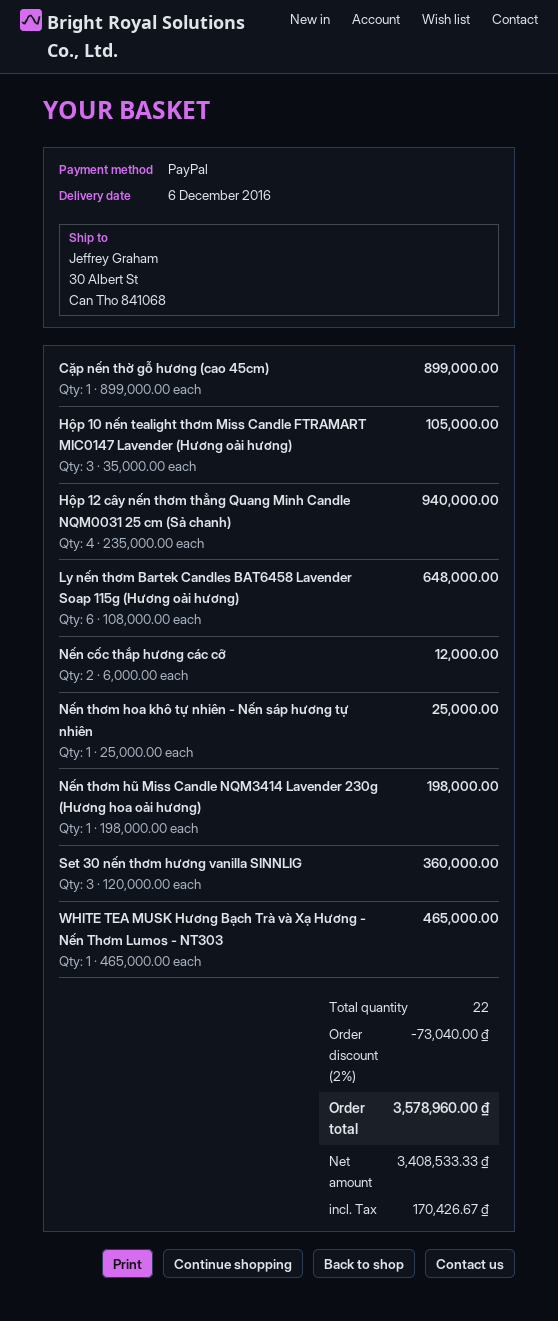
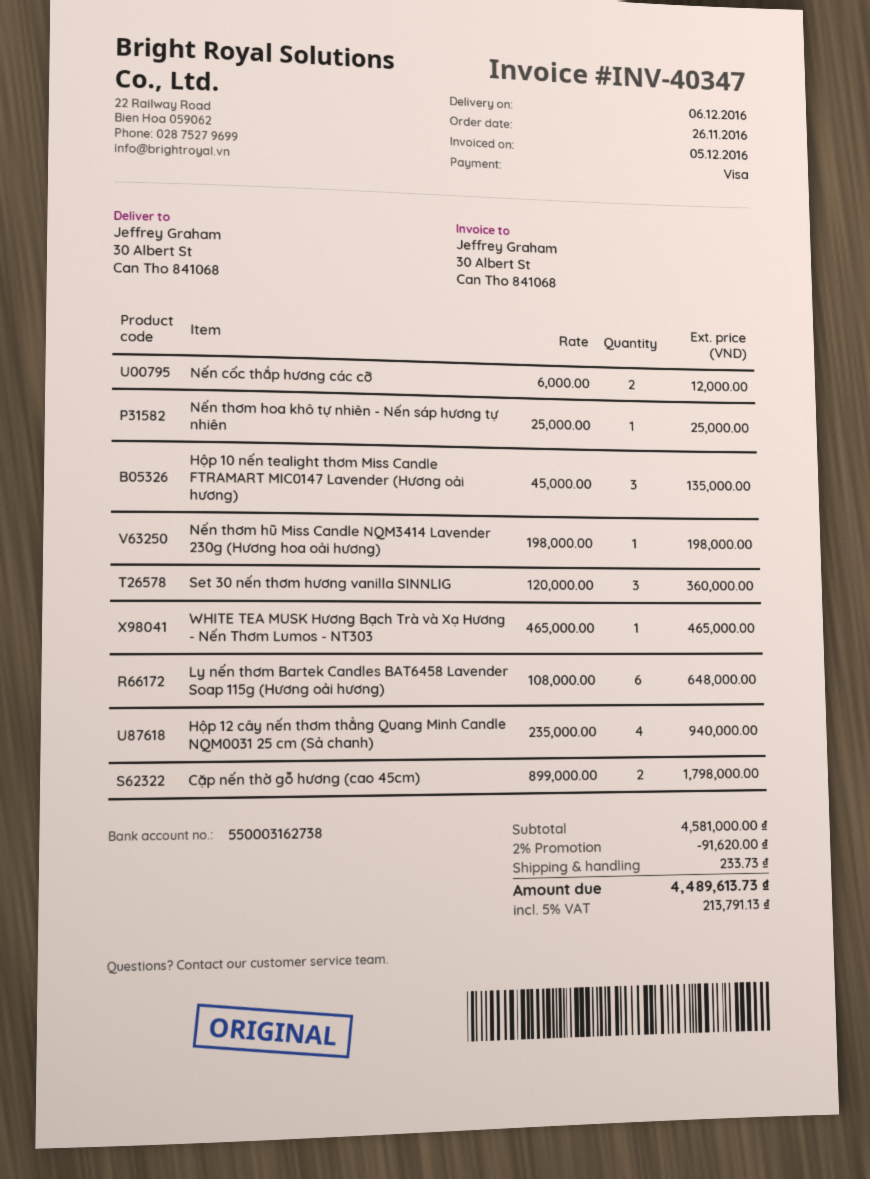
payment method: PayPal -> Visa
Cặp nến thờ gỗ hương (cao 45cm): 1 x 899000.00 = 899000.00 -> 2 x 899000.00 = 1798000.00
Hộp 10 nến tealight thơm Miss Candle FTRAMART MIC0147 Lavender (Hương oải hương): 3 x 35000.00 = 105000.00 -> 3 x 45000.00 = 135000.00
discount: 2% = 73040.00 -> 2% = 91620.00
shipping: none -> 233.73
tax: 170426.67 -> 213791.13
total: 3578960.00 -> 4489613.73

